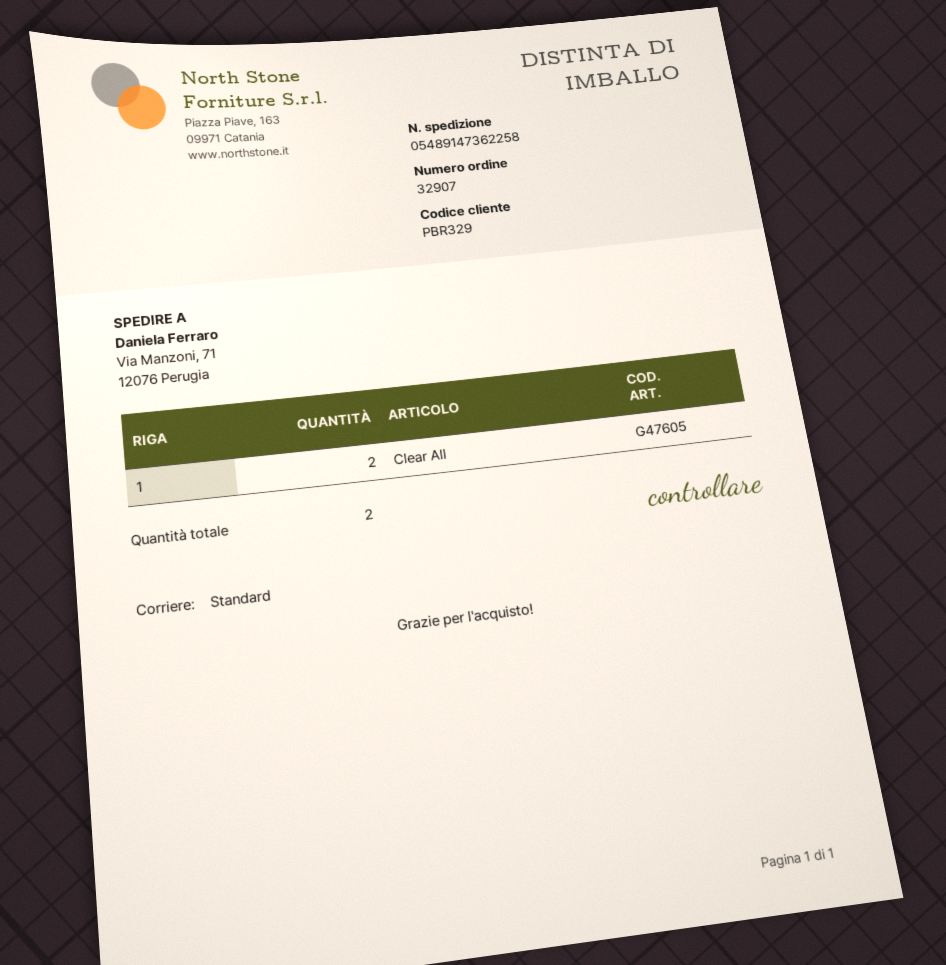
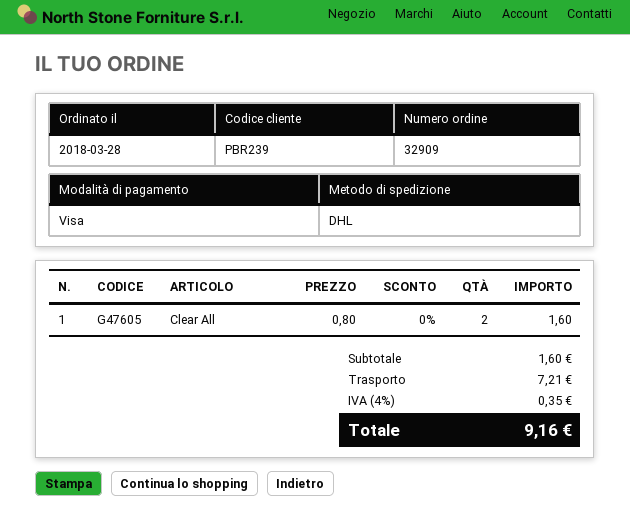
order number: 32907 -> 32909
customer number: PBR329 -> PBR239
shipping method: standard -> DHL

